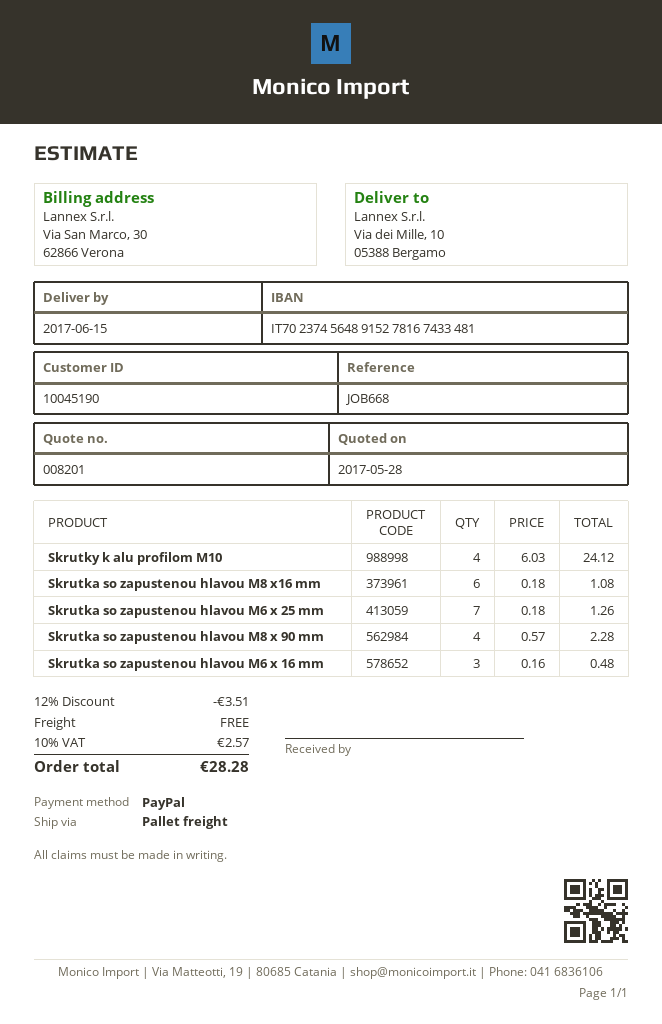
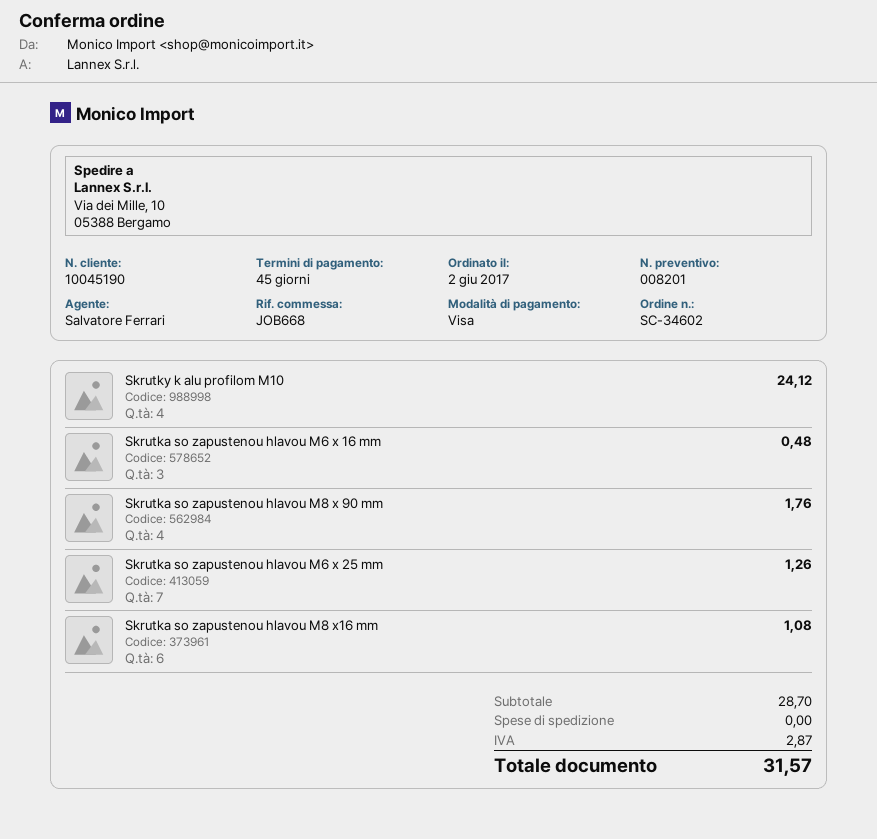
payment method: PayPal -> Visa
Skrutka so zapustenou hlavou M8 x 90 mm: 4 for 2.28 -> 4 for 1.76
discount: 12% = 3.51 -> none
tax: 2.57 -> 2.87
total: 28.28 -> 31.57

